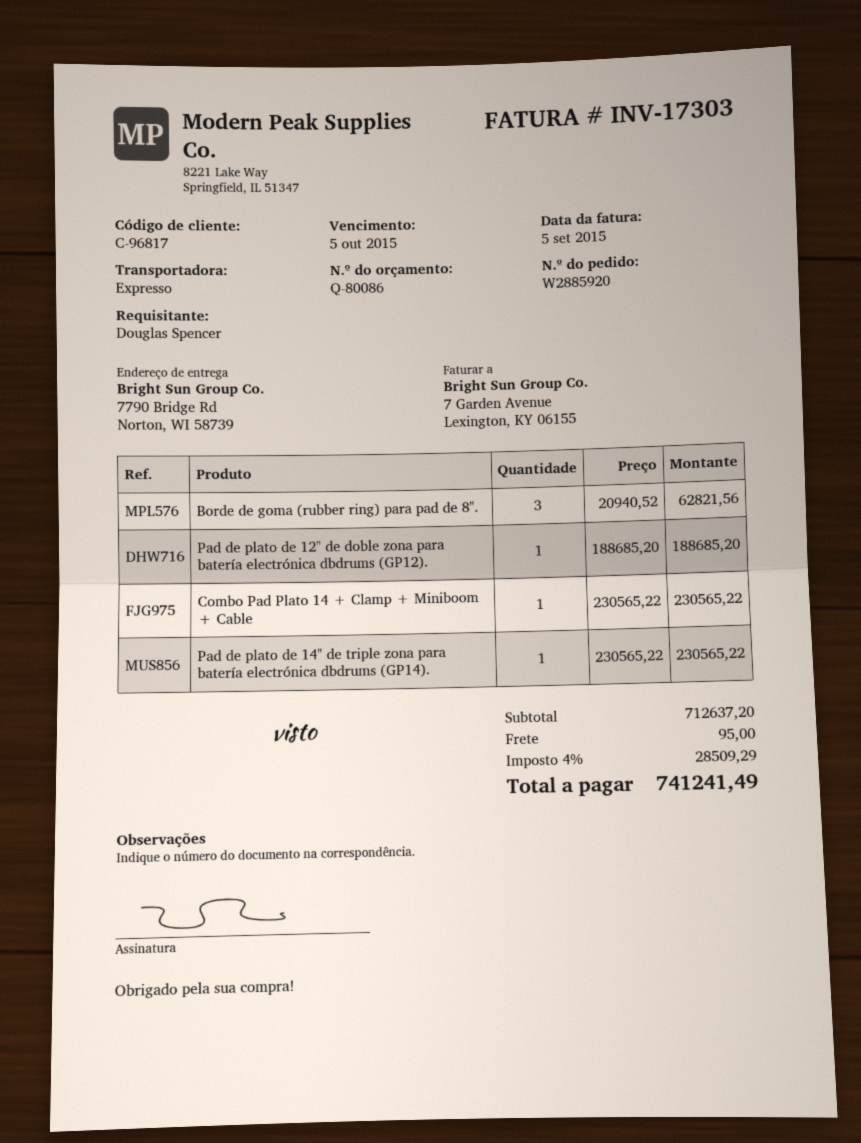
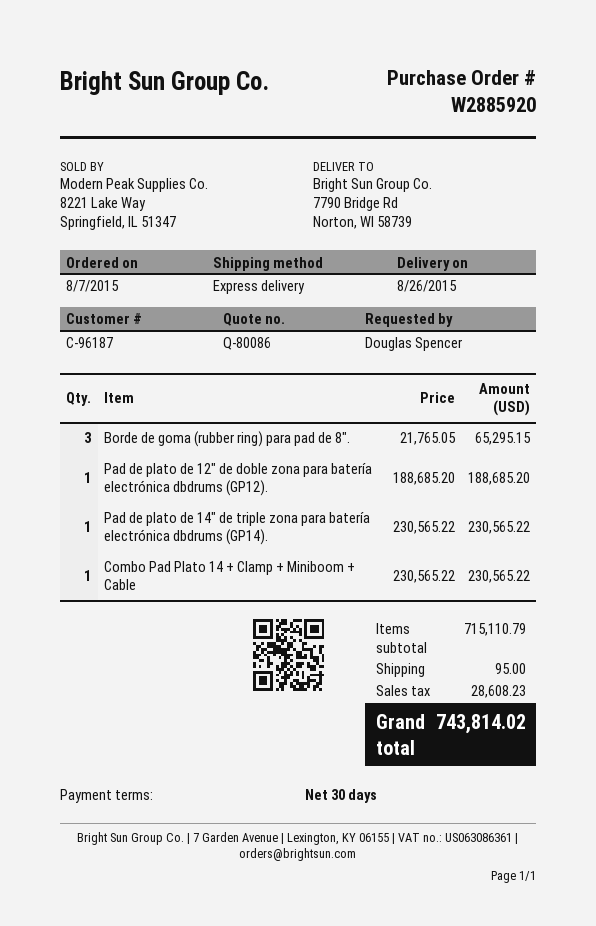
customer number: C-96817 -> C-96187
Borde de goma (rubber ring) para pad de 8".: 3 x 20940.52 = 62821.56 -> 3 x 21765.05 = 65295.15
subtotal: 712637.20 -> 715110.79
tax: 28509.29 -> 28608.23
total: 741241.49 -> 743814.02

